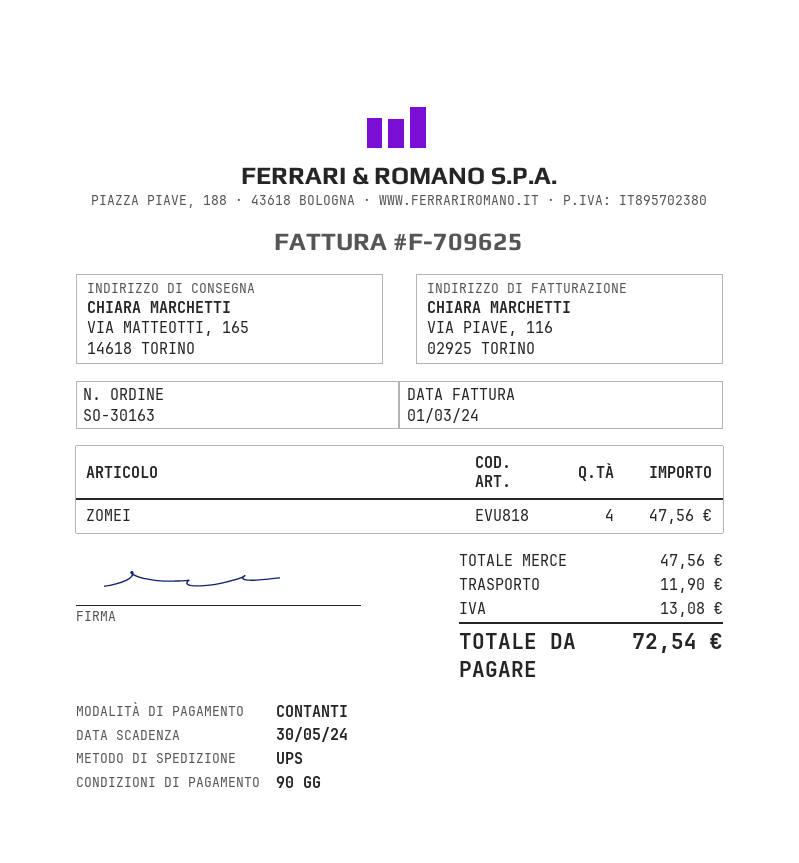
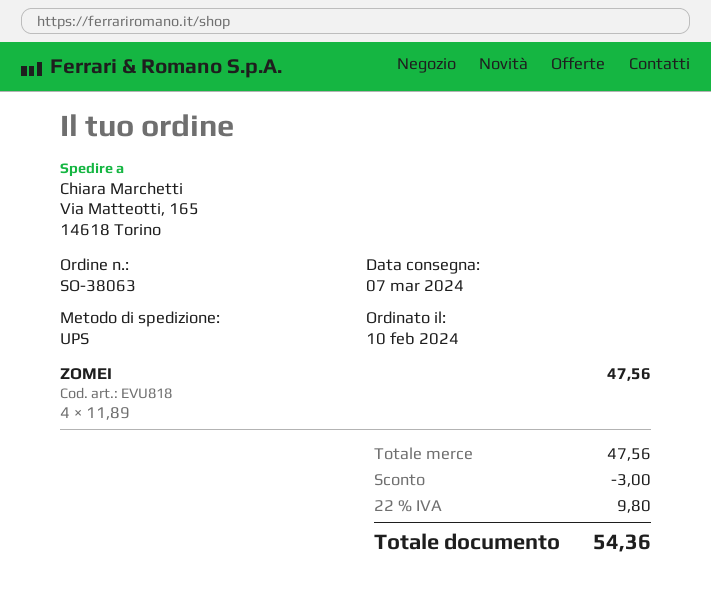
order number: SO-30163 -> SO-38063
discount: none -> 3.00
shipping: 11.90 -> none
tax: 13.08 -> 9.80
total: 72.54 -> 54.36

